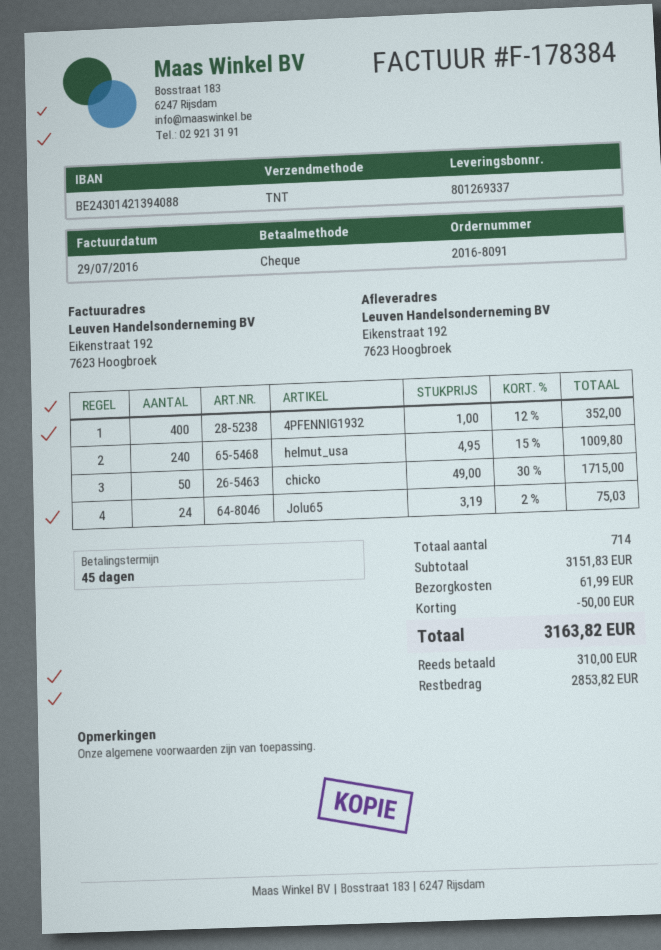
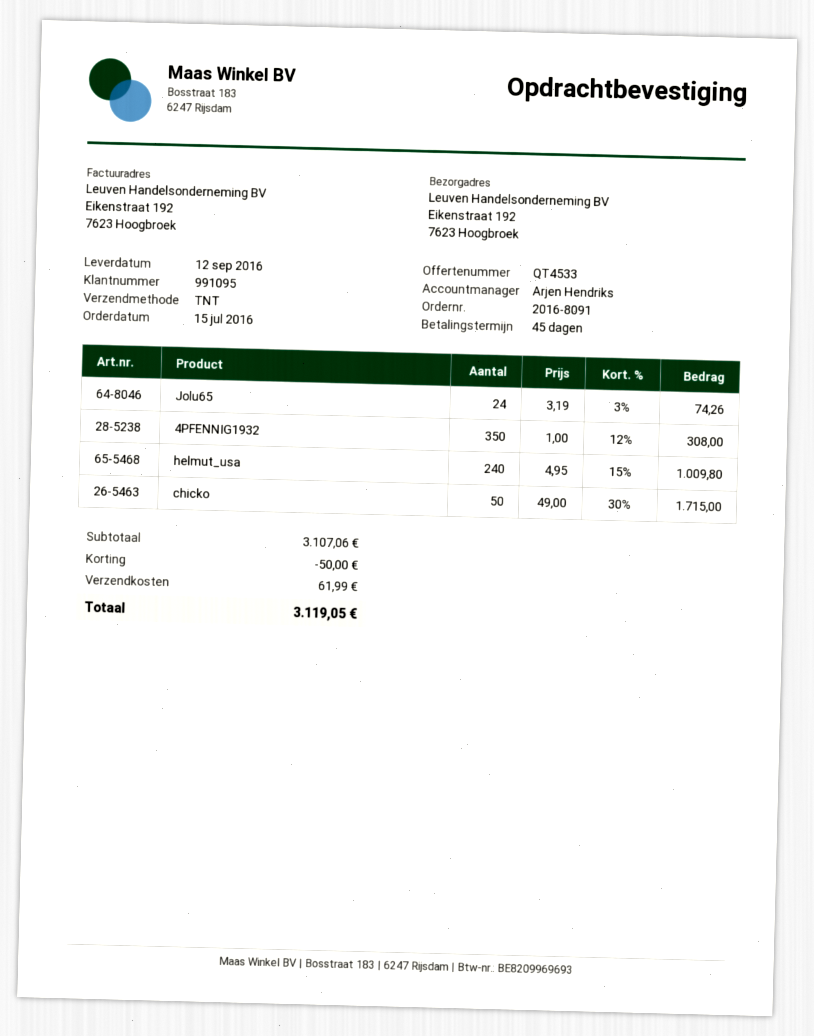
4PFENNIG1932: 400 x 1.00 - 12% = 352.00 -> 350 x 1.00 - 12% = 308.00
Jolu65: 24 x 3.19 - 2% = 75.03 -> 24 x 3.19 - 3% = 74.26
subtotal: 3151.83 -> 3107.06
total: 3163.82 -> 3119.05

